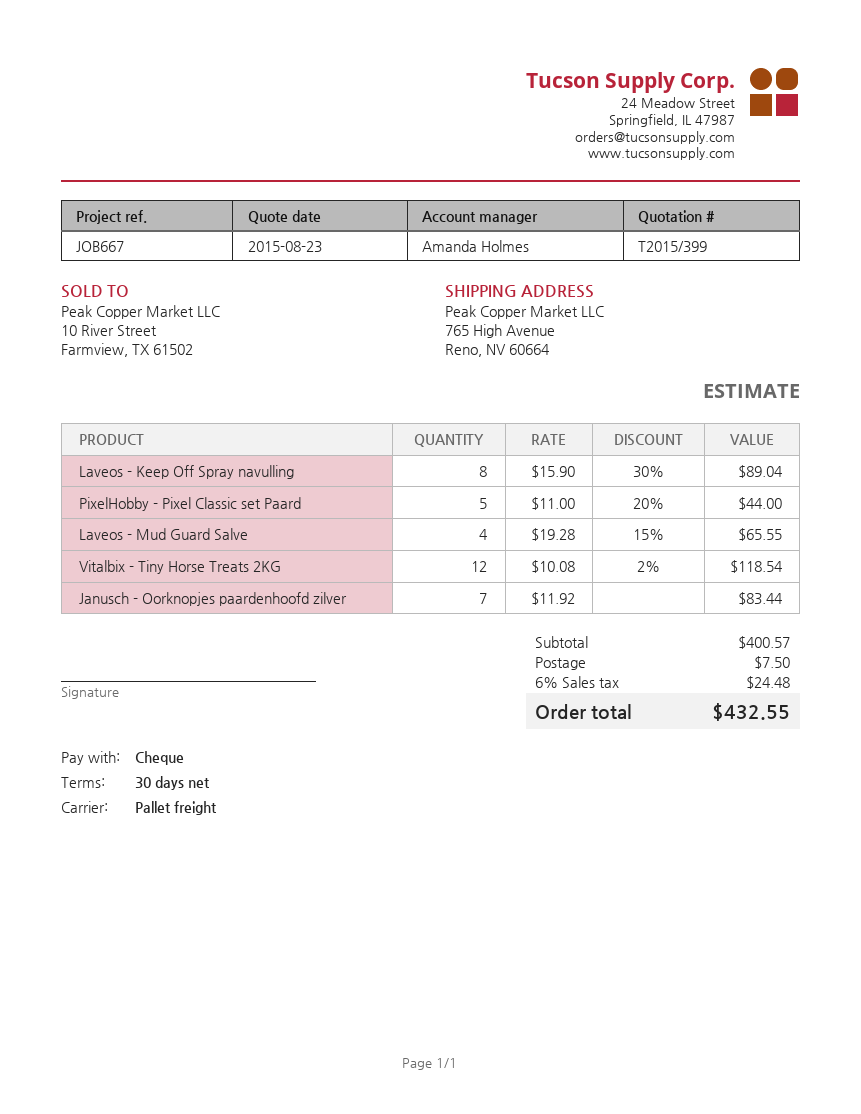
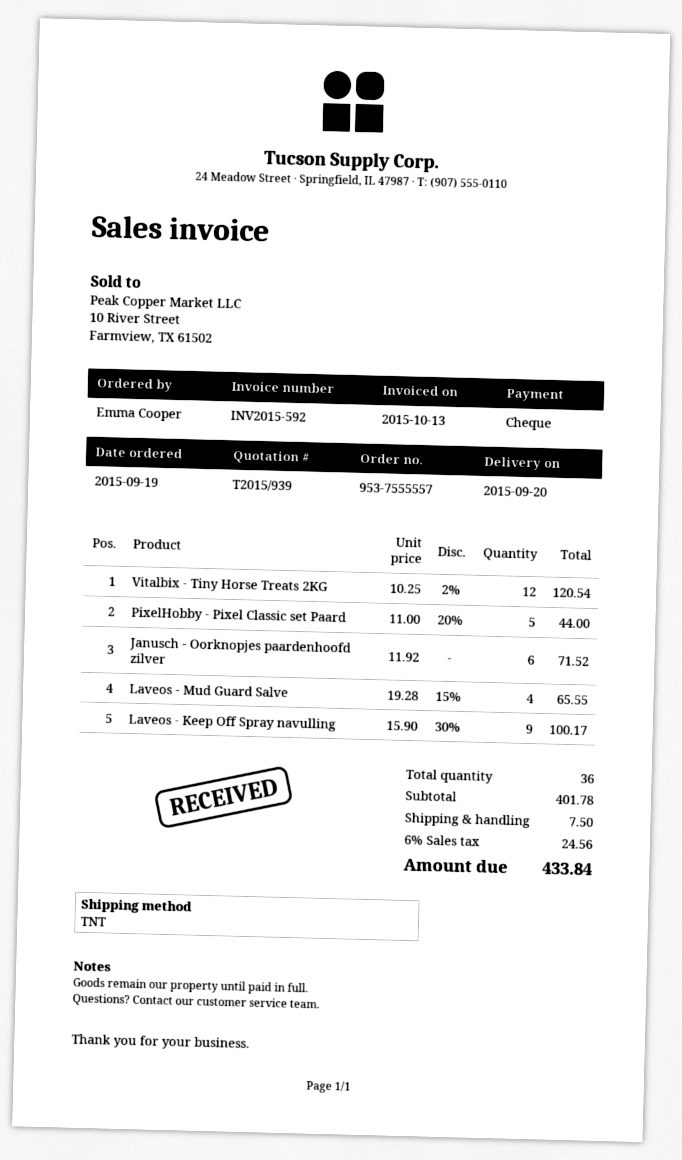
quote number: T2015/399 -> T2015/939
shipping method: pallet freight -> TNT
Laveos - Keep Off Spray navulling: 8 x 15.90 - 30% = 89.04 -> 9 x 15.90 - 30% = 100.17
Vitalbix - Tiny Horse Treats 2KG: 12 x 10.08 - 2% = 118.54 -> 12 x 10.25 - 2% = 120.54
Janusch - Oorknopjes paardenhoofd zilver: 7 x 11.92 = 83.44 -> 6 x 11.92 = 71.52
subtotal: 400.57 -> 401.78
tax: 6% = 24.48 -> 6% = 24.56
total: 432.55 -> 433.84

